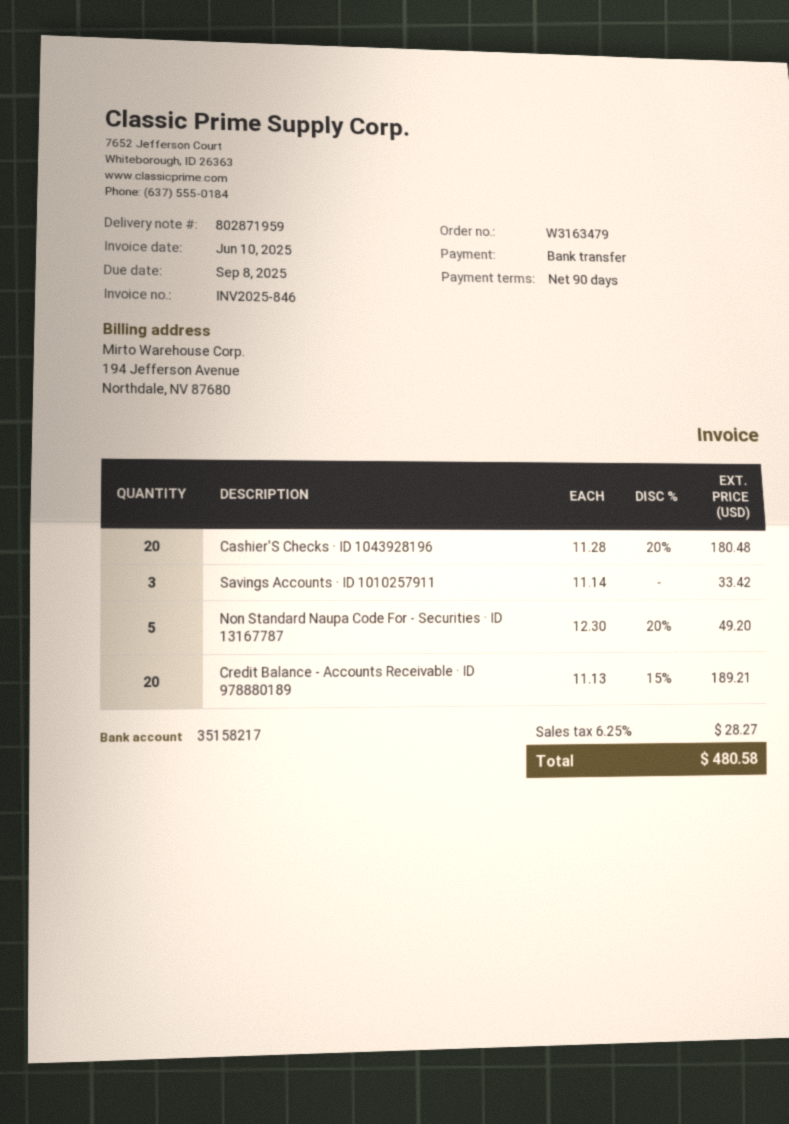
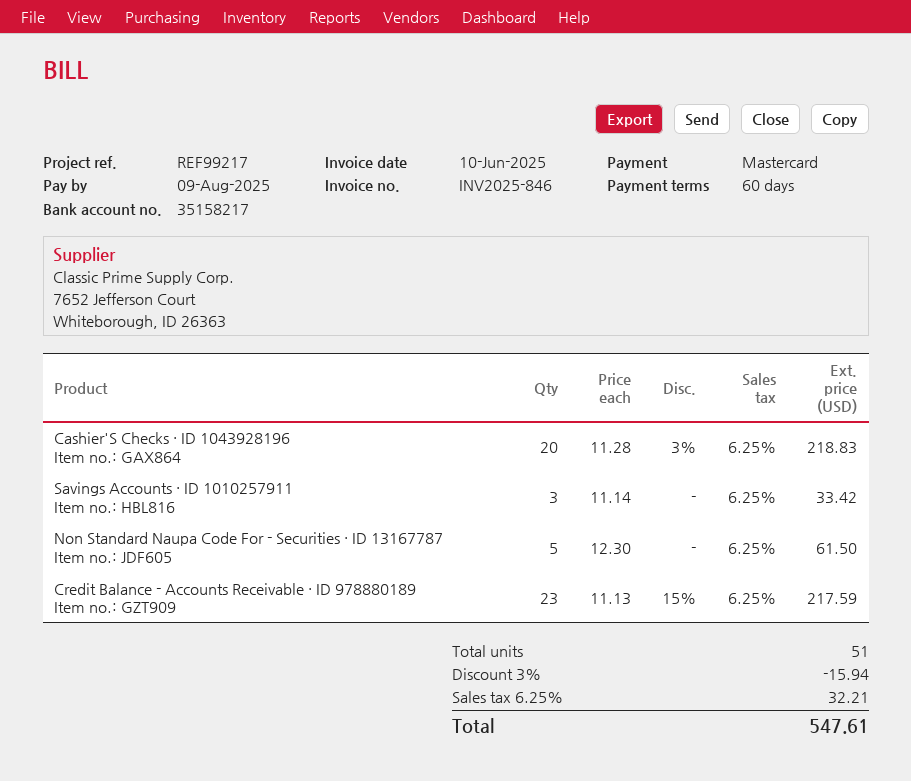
payment terms: 90 days -> 60 days
due date: 2025-09-08 -> 2025-08-09
payment method: bank transfer -> Mastercard
Cashier'S Checks · ID 1043928196: 20 x 11.28 - 20% = 180.48 -> 20 x 11.28 - 3% = 218.83
Non Standard Naupa Code For - Securities · ID 13167787: 5 x 12.30 - 20% = 49.20 -> 5 x 12.30 = 61.50
Credit Balance - Accounts Receivable · ID 978880189: 20 x 11.13 - 15% = 189.21 -> 23 x 11.13 - 15% = 217.59
discount: none -> 3% = 15.94
tax: 6.25% = 28.27 -> 6.25% = 32.21
total: 480.58 -> 547.61

